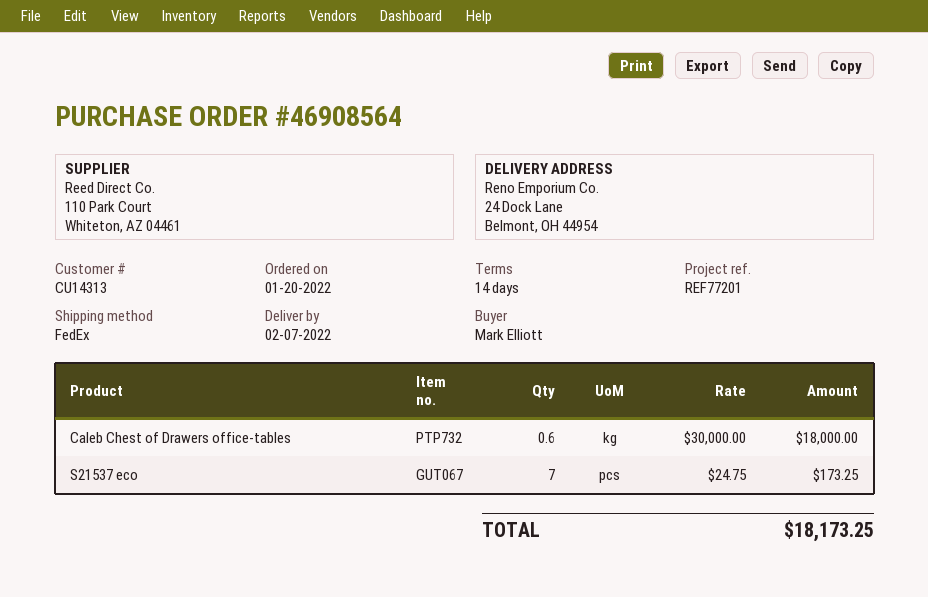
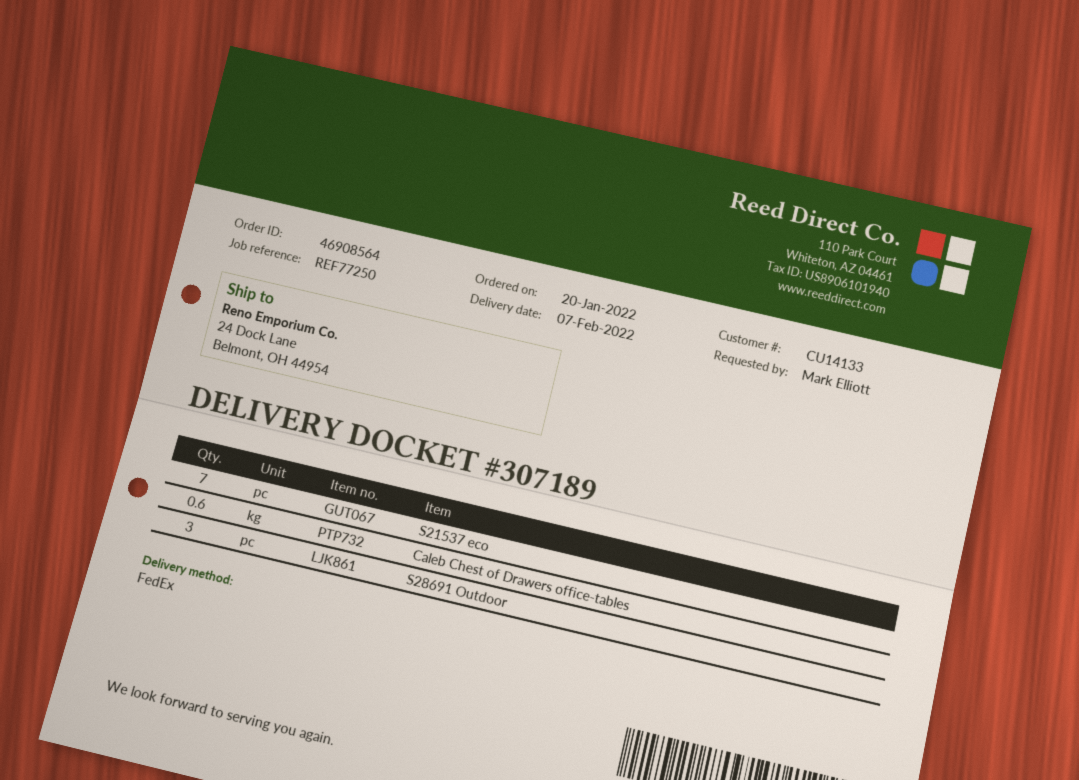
customer number: CU14313 -> CU14133
reference: REF77201 -> REF77250
S28691 Outdoor: none -> 3

